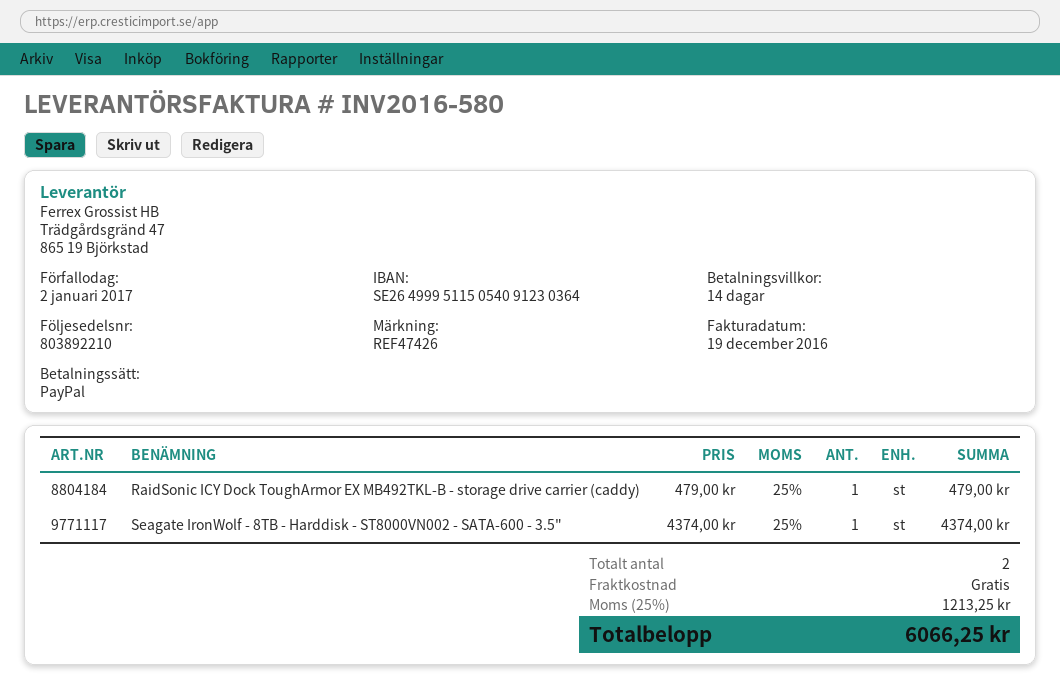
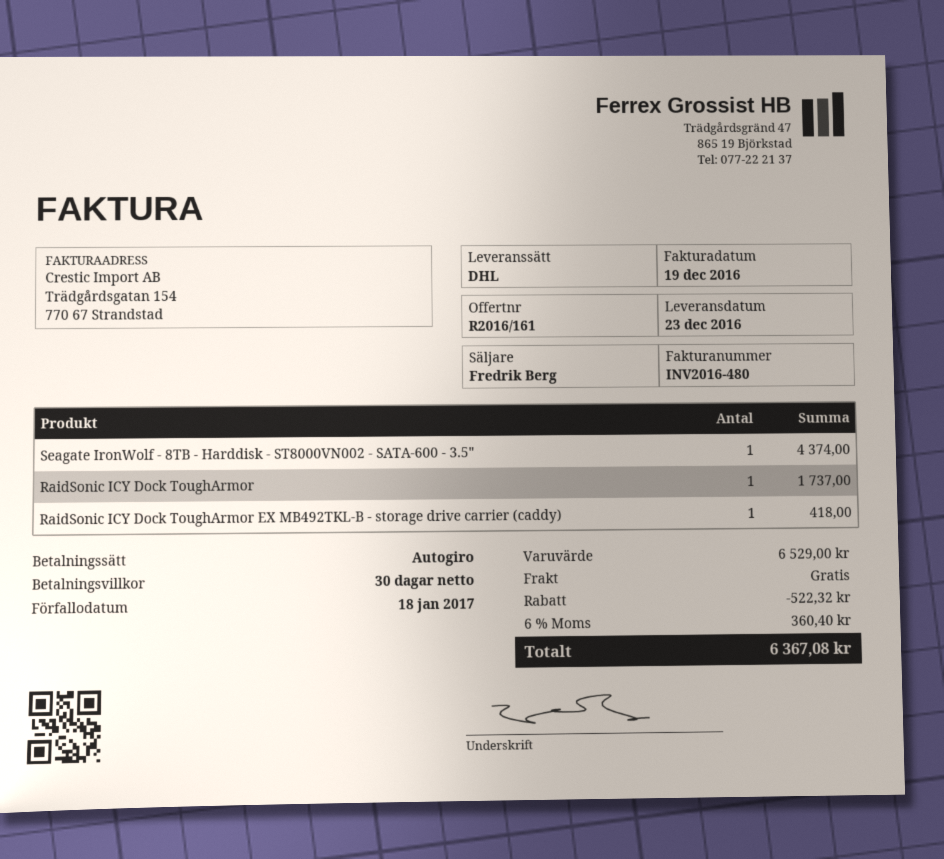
invoice number: INV2016-580 -> INV2016-480
payment terms: 14 days -> 30 days
due date: 2017-01-02 -> 2017-01-18
payment method: PayPal -> direct debit
RaidSonic ICY Dock ToughArmor EX MB492TKL-B - storage drive carrier (caddy): 1 for 479.00 -> 1 for 418.00
RaidSonic ICY Dock ToughArmor: none -> 1 for 1737.00
discount: none -> 522.32
tax: 25% = 1213.25 -> 6% = 360.40
total: 6066.25 -> 6367.08

